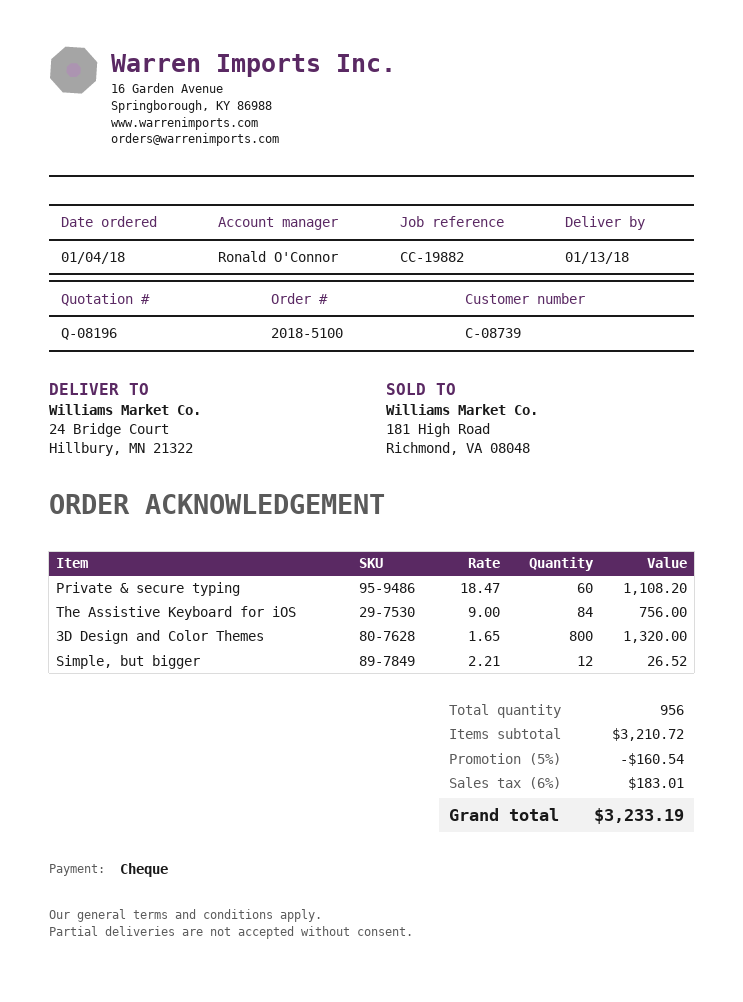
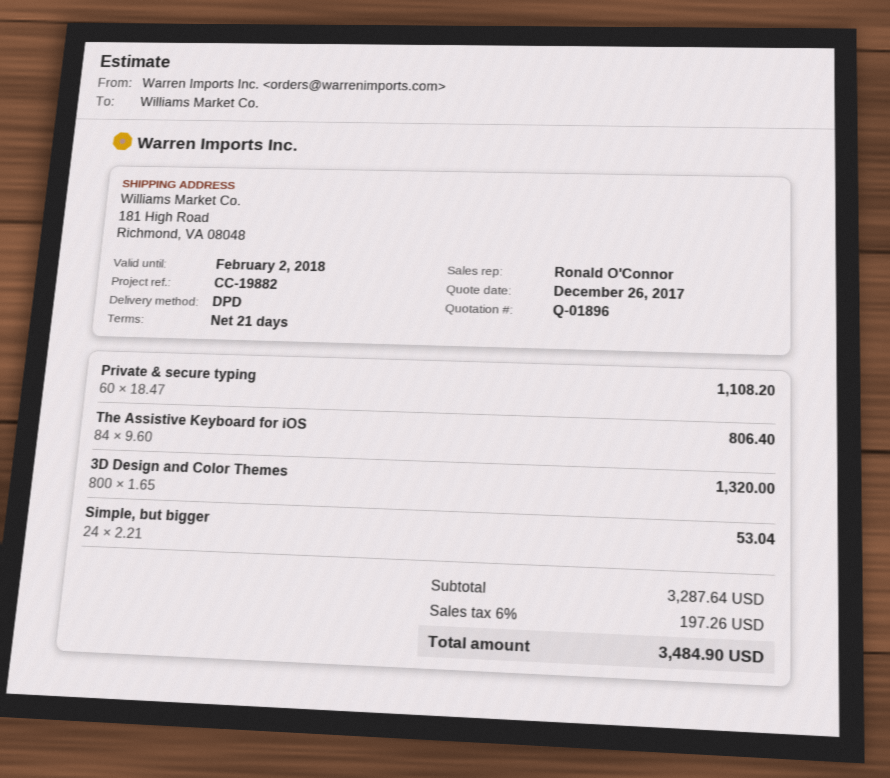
quote number: Q-08196 -> Q-01896
ship to: 24 Bridge Court, Hillbury, MN 21322 -> 181 High Road, Richmond, VA 08048
The Assistive Keyboard for iOS: 84 x 9.00 = 756.00 -> 84 x 9.60 = 806.40
Simple, but bigger: 12 x 2.21 = 26.52 -> 24 x 2.21 = 53.04
subtotal: 3210.72 -> 3287.64
discount: 5% = 160.54 -> none
tax: 6% = 183.01 -> 6% = 197.26
total: 3233.19 -> 3484.90

